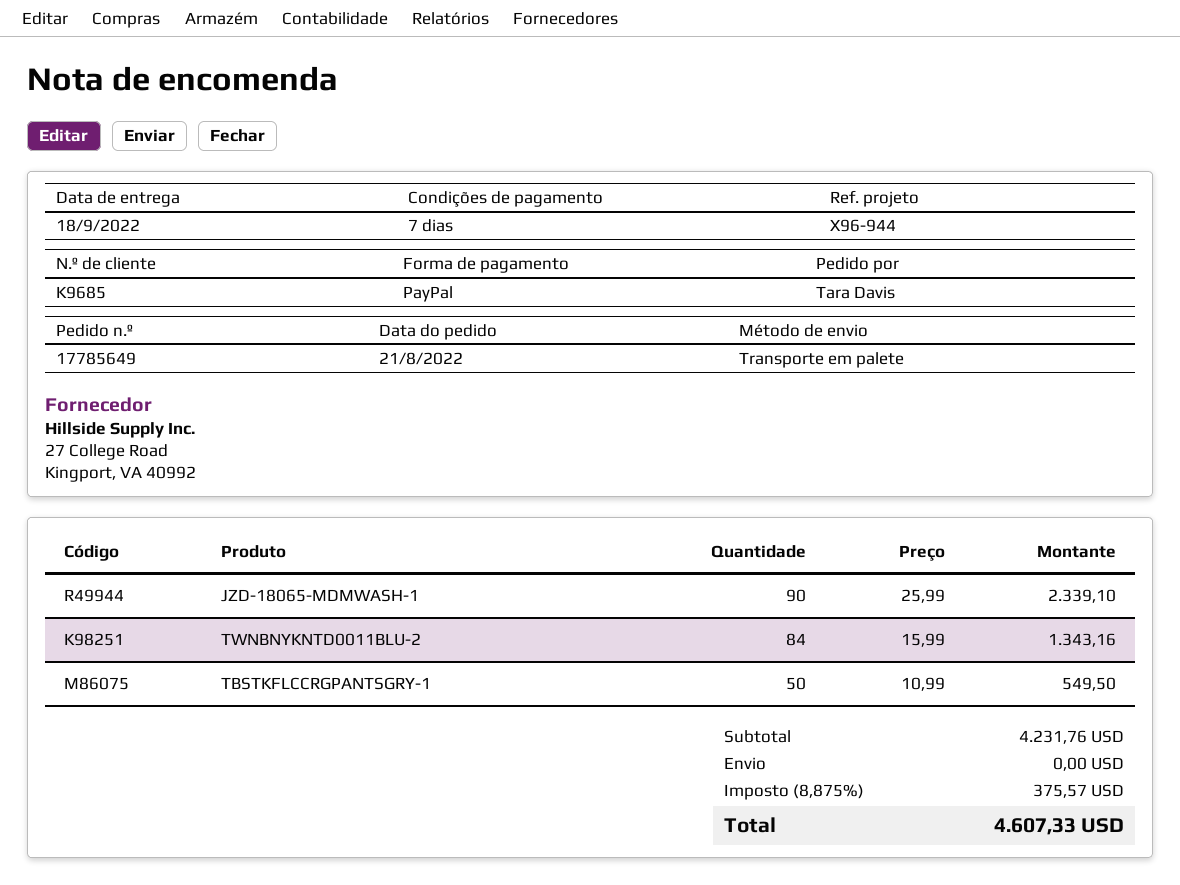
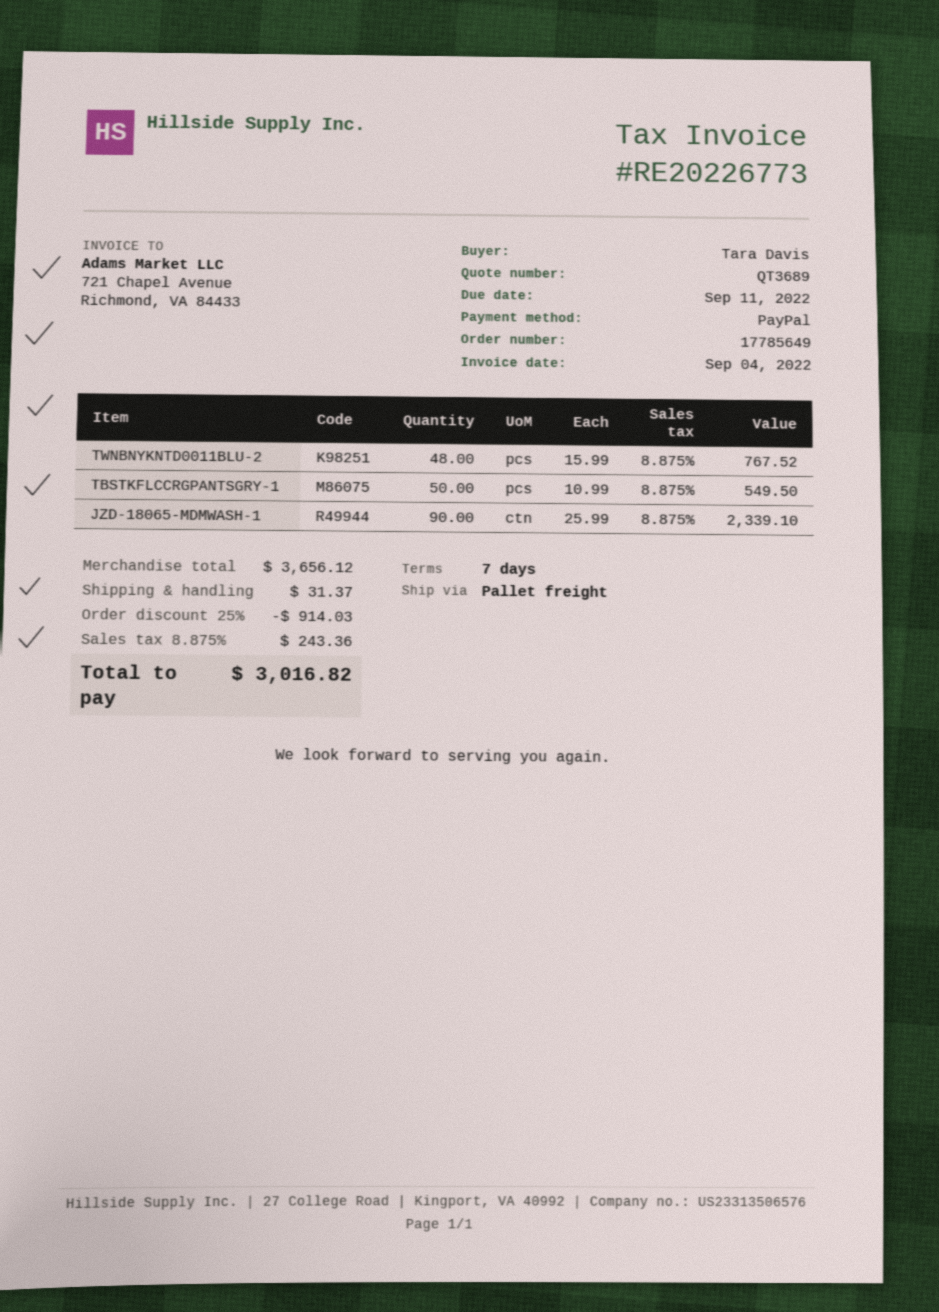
TWNBNYKNTD0011BLU-2: 84 x 15.99 = 1343.16 -> 48 x 15.99 = 767.52
subtotal: 4231.76 -> 3656.12
discount: none -> 25% = 914.03
shipping: 0.00 -> 31.37
tax: 8.875% = 375.57 -> 8.875% = 243.36
total: 4607.33 -> 3016.82

